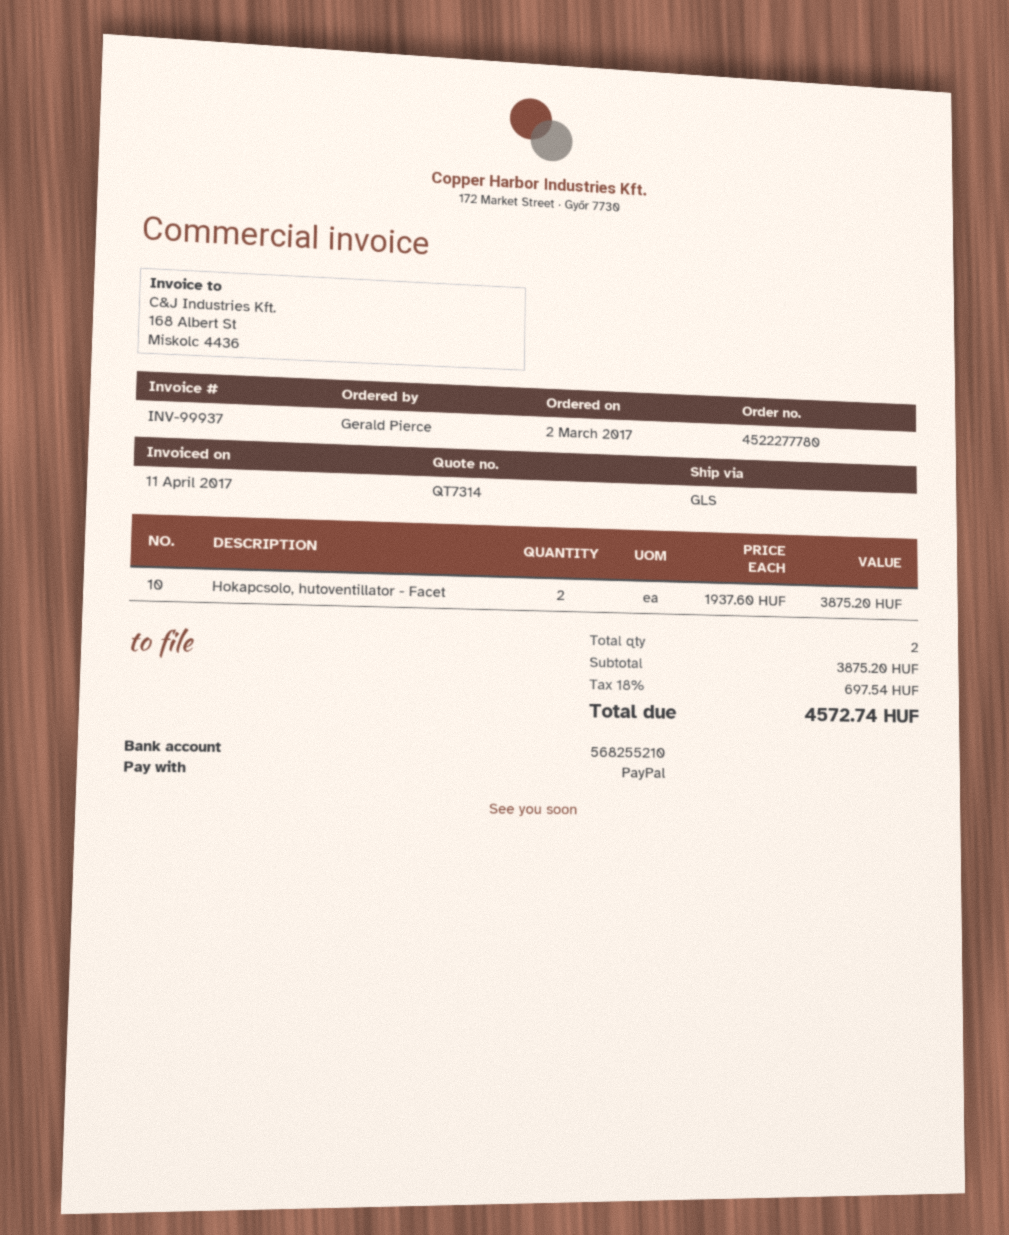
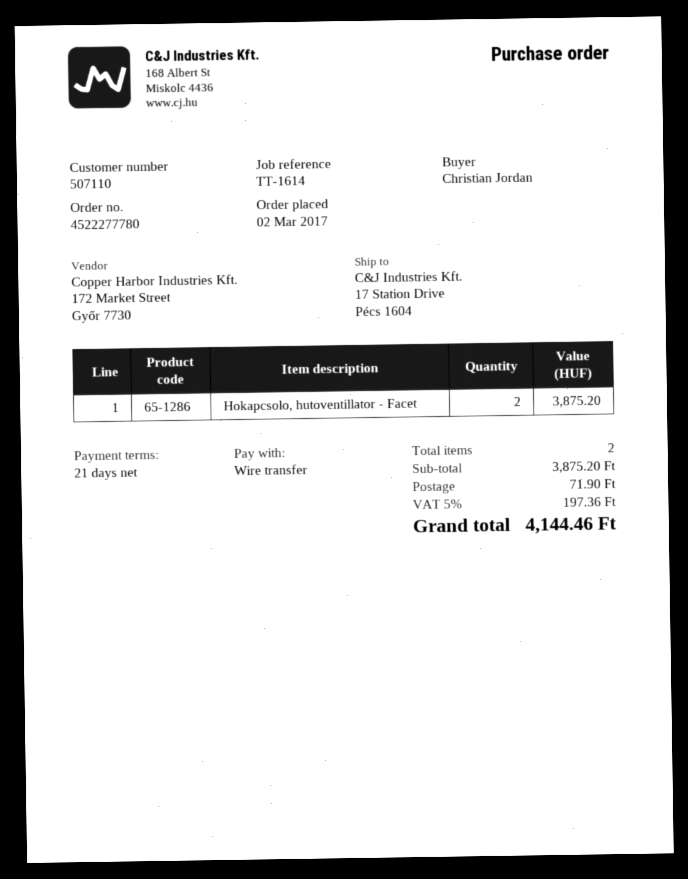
ordered by: Gerald Pierce -> Christian Jordan
payment method: PayPal -> bank transfer
shipping: none -> 71.90
tax: 18% = 697.54 -> 5% = 197.36
total: 4572.74 -> 4144.46

